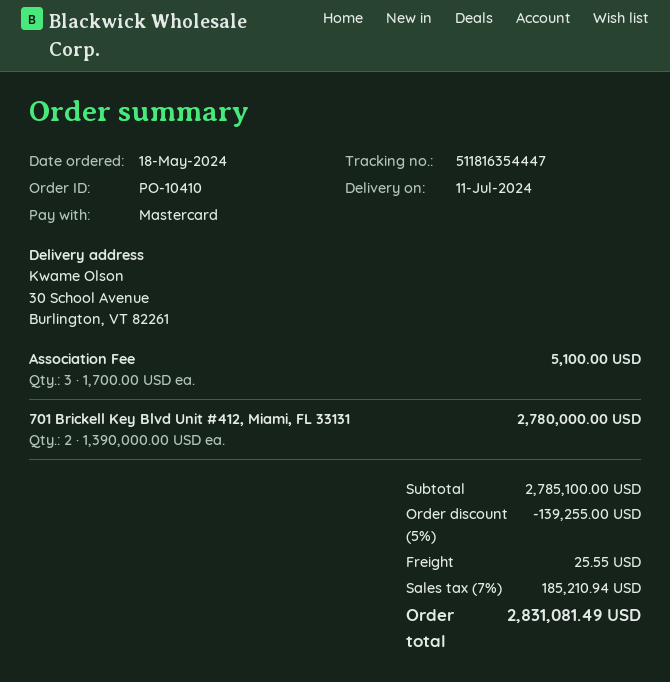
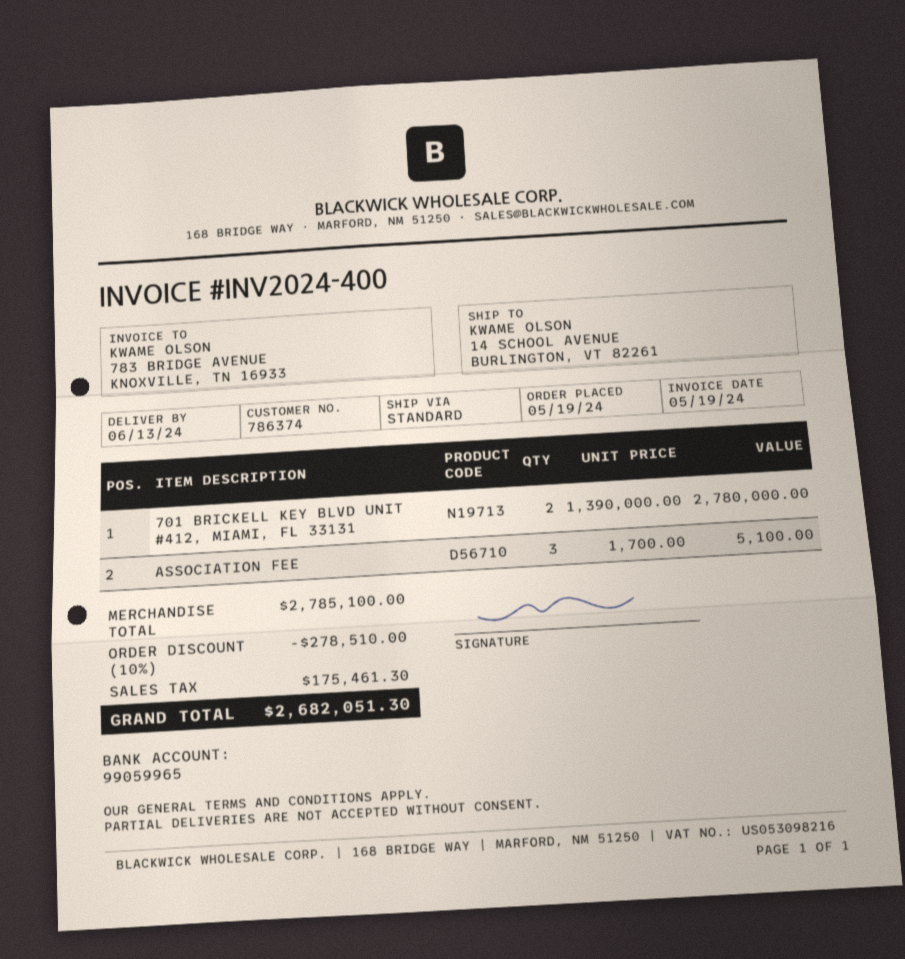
order date: 2024-05-18 -> 2024-05-19
delivery date: 2024-07-11 -> 2024-06-13
ship to: 30 School Avenue, Burlington, VT 82261 -> 14 SCHOOL AVENUE, BURLINGTON, VT 82261
discount: 5% = 139255.00 -> 10% = 278510.00
shipping: 25.55 -> none
tax: 185210.94 -> 175461.30
total: 2831081.49 -> 2682051.30

